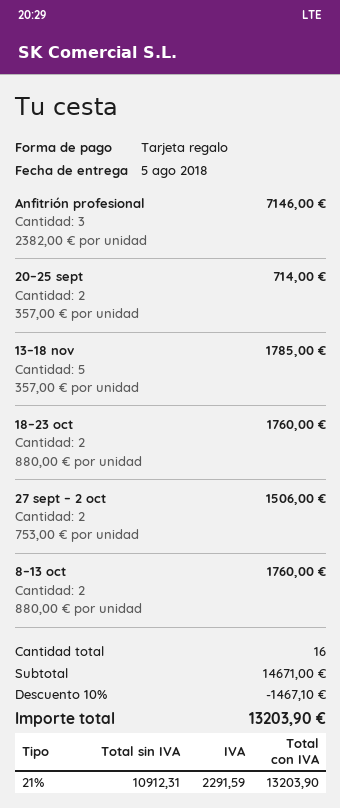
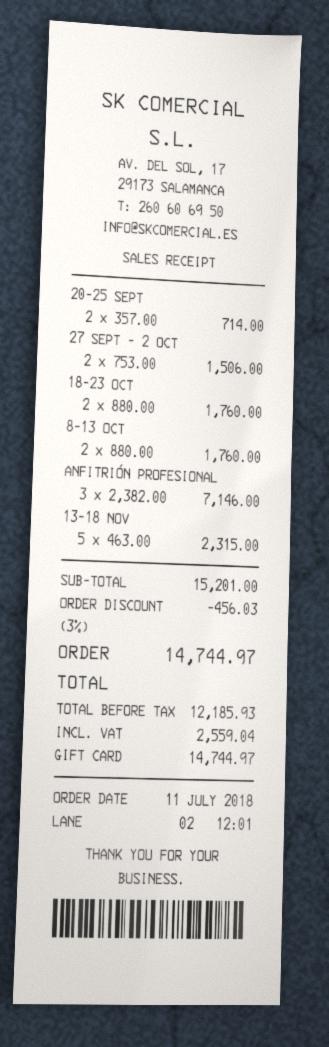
13–18 nov: 5 x 357.00 = 1785.00 -> 5 x 463.00 = 2315.00
subtotal: 14671.00 -> 15201.00
discount: 10% = 1467.10 -> 3% = 456.03
net: 10912.31 -> 12185.93
tax: 2291.59 -> 2559.04
total: 13203.90 -> 14744.97

